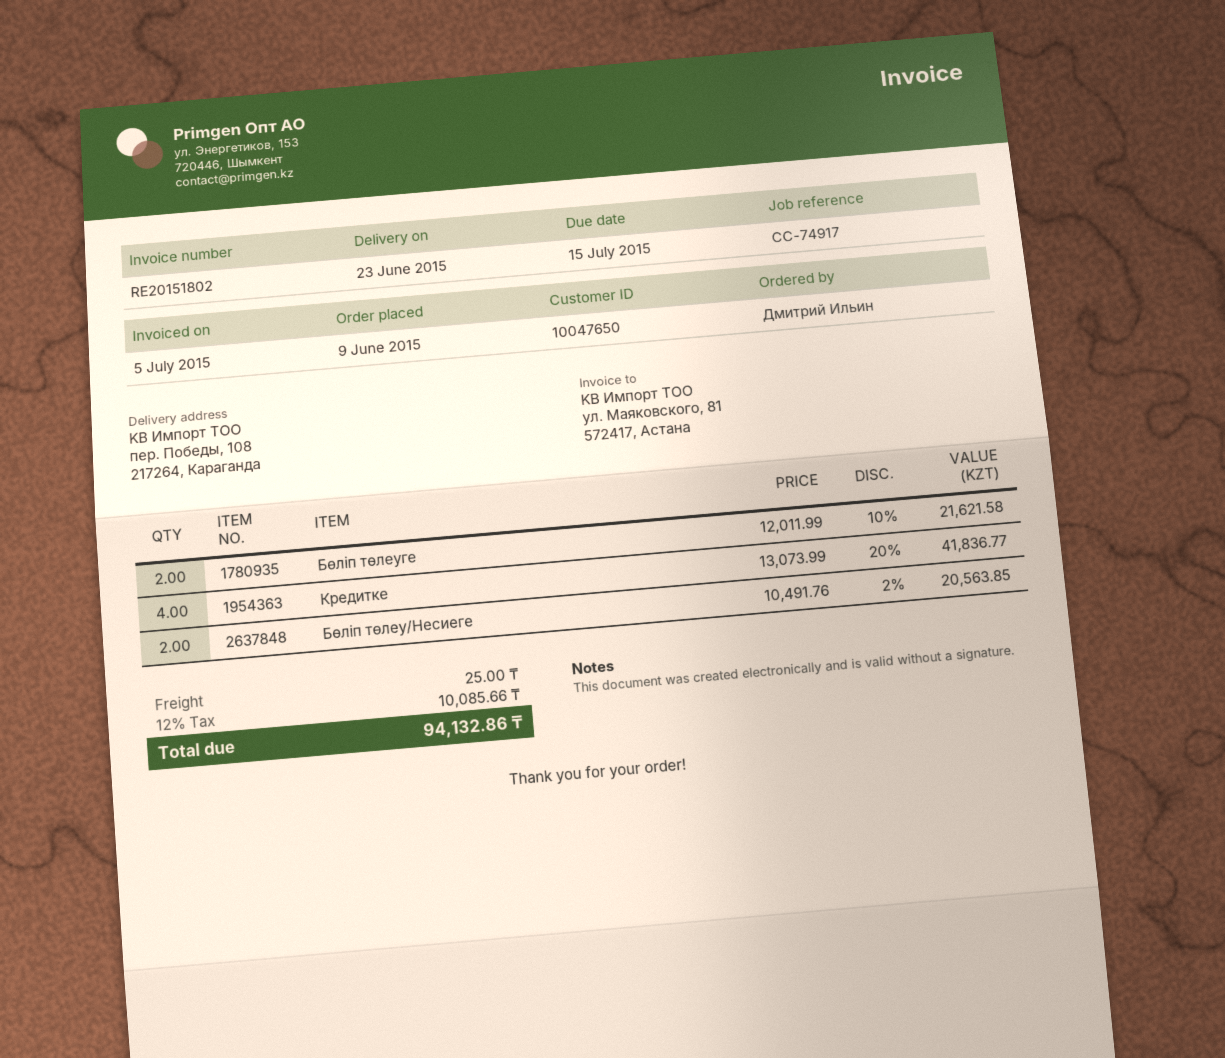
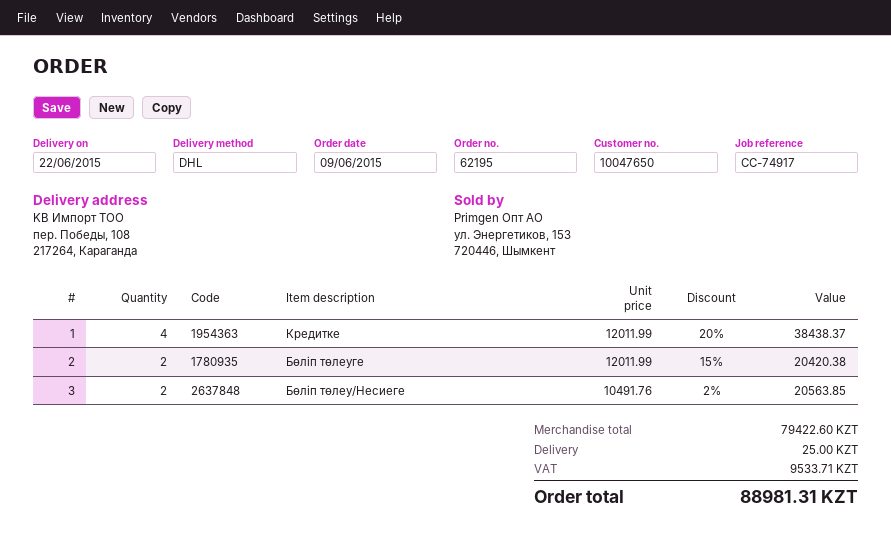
delivery date: 2015-06-23 -> 2015-06-22
Бөліп төлеуге: 2 x 12011.99 - 10% = 21621.58 -> 2 x 12011.99 - 15% = 20420.38
Кредитке: 4 x 13073.99 - 20% = 41836.77 -> 4 x 12011.99 - 20% = 38438.37
tax: 10085.66 -> 9533.71
total: 94132.86 -> 88981.31

